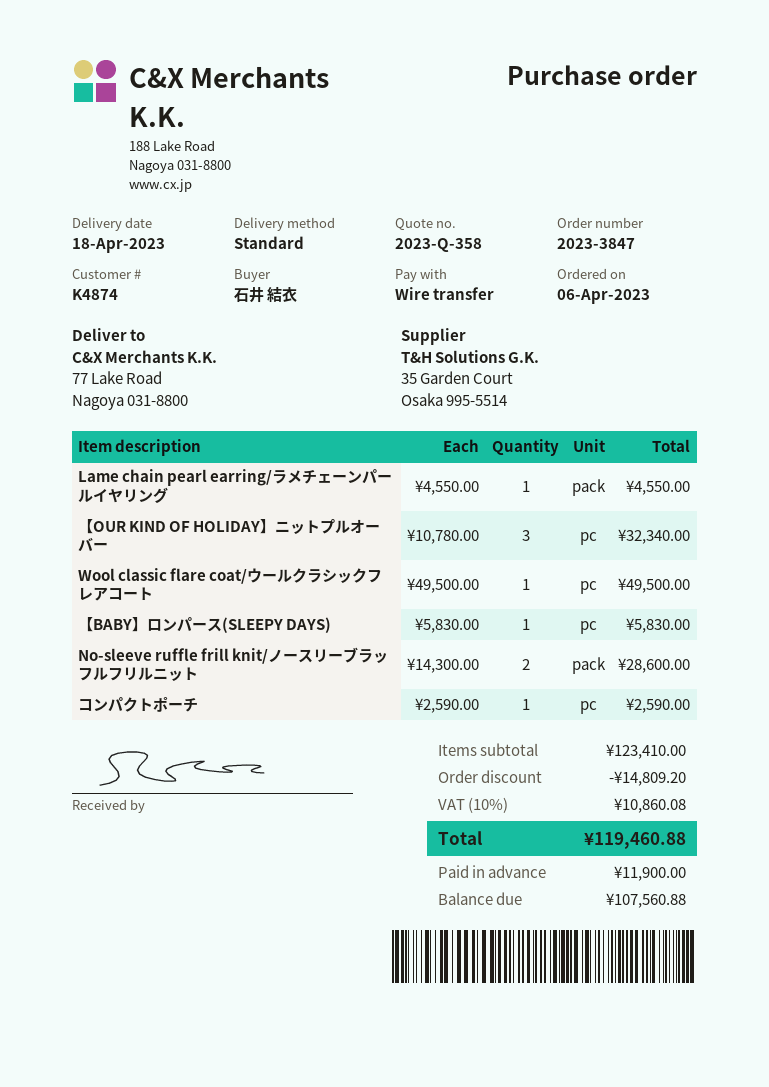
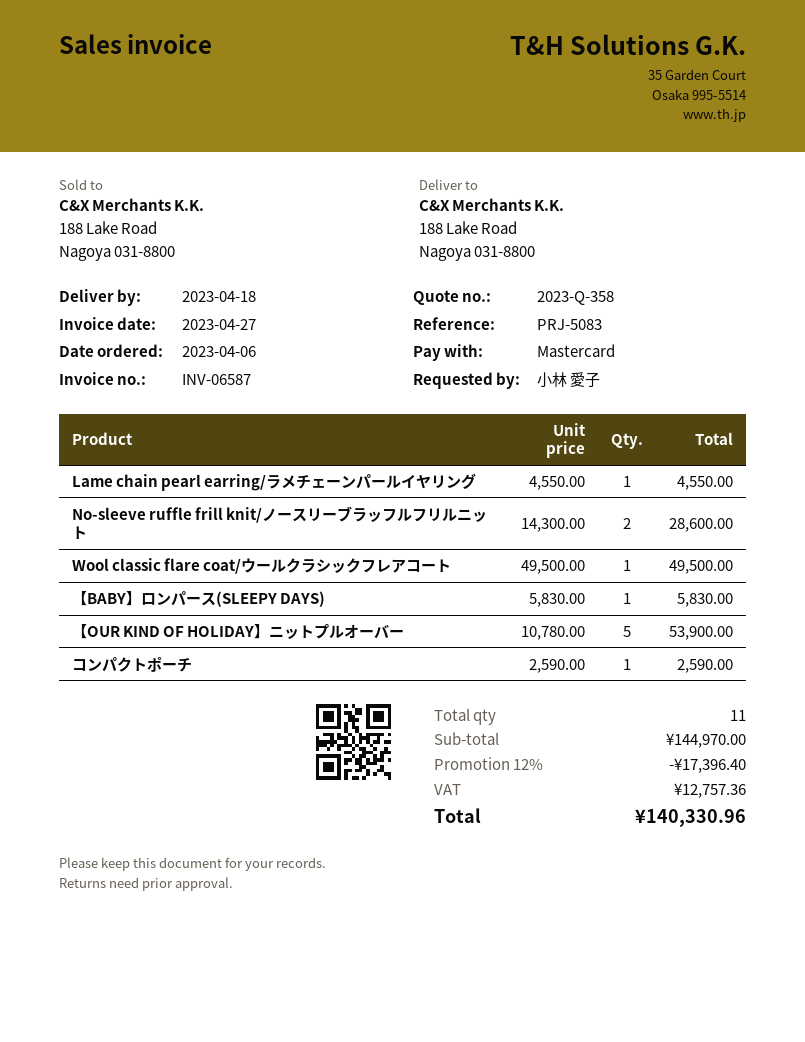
ordered by: 石井 結衣 -> 小林 愛子
payment method: bank transfer -> Mastercard
ship to: 77 Lake Road, Nagoya 031-8800 -> 188 Lake Road, Nagoya 031-8800
【OUR KIND OF HOLIDAY】ニットプルオーバー: 3 x 10780.00 = 32340.00 -> 5 x 10780.00 = 53900.00
subtotal: 123410.00 -> 144970.00
discount: 14809.20 -> 17396.40
tax: 10860.08 -> 12757.36
total: 119460.88 -> 140330.96

